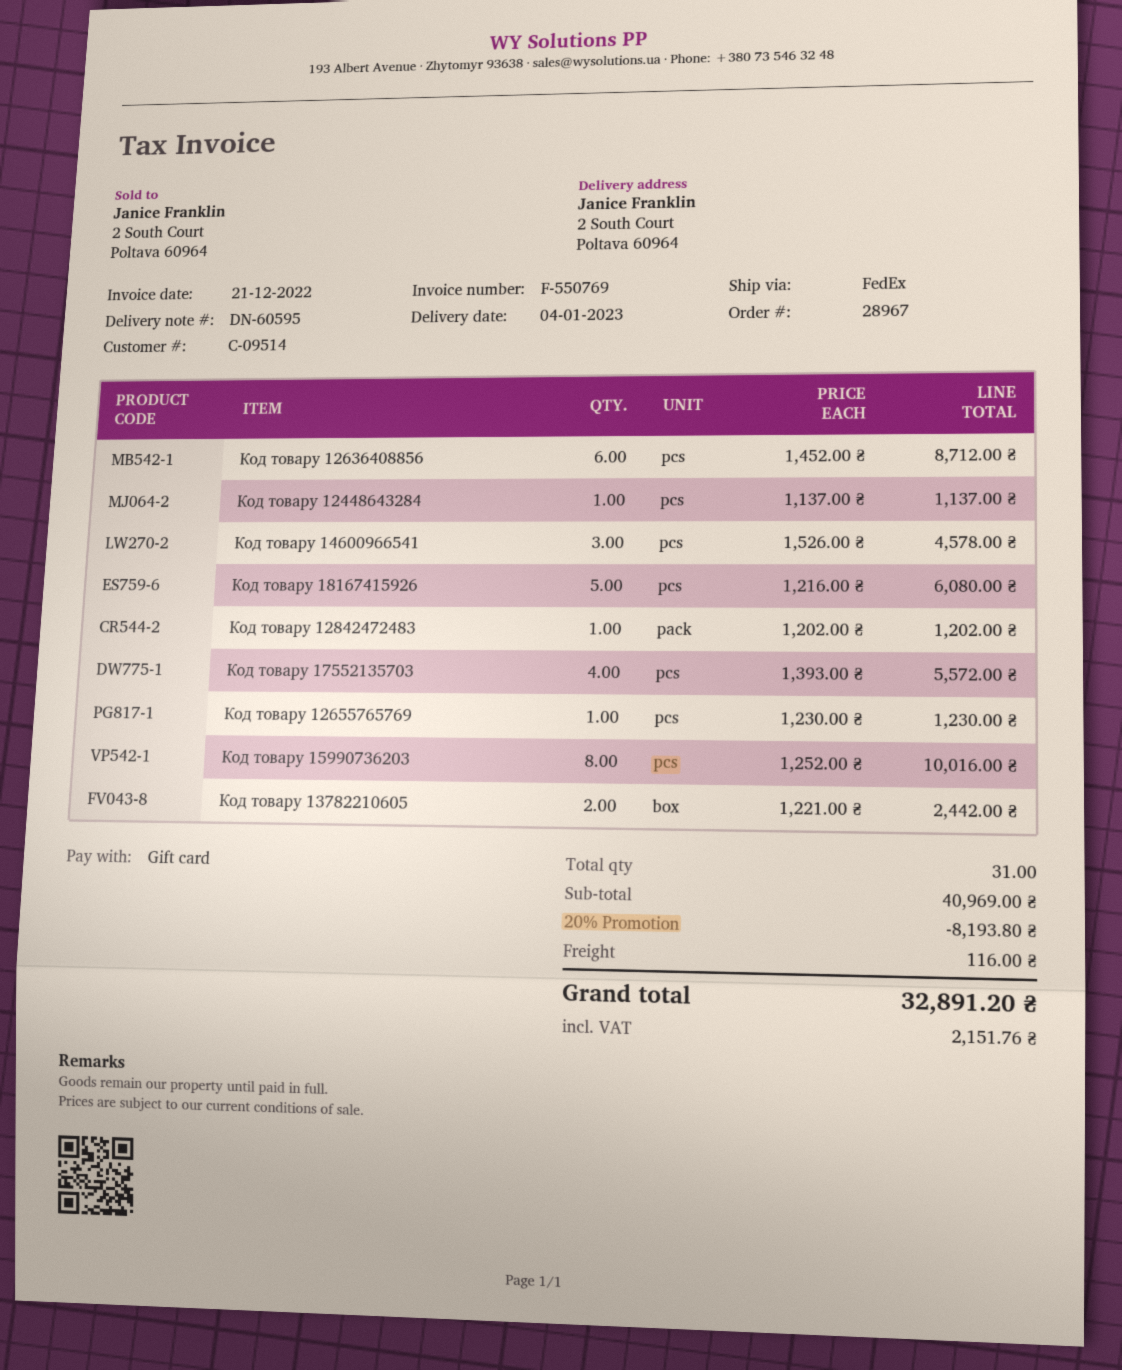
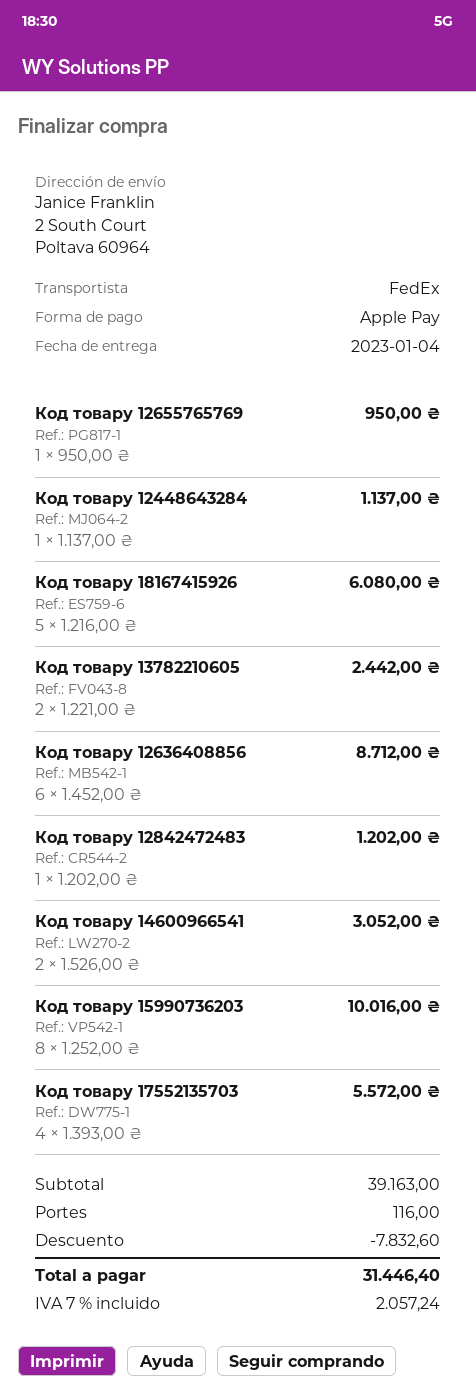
payment method: gift card -> Apple Pay
Код товару 14600966541: 3 x 1526.00 = 4578.00 -> 2 x 1526.00 = 3052.00
Код товару 12655765769: 1 x 1230.00 = 1230.00 -> 1 x 950.00 = 950.00
subtotal: 40969.00 -> 39163.00
discount: 8193.80 -> 7832.60
tax: 2151.76 -> 2057.24
total: 32891.20 -> 31446.40

